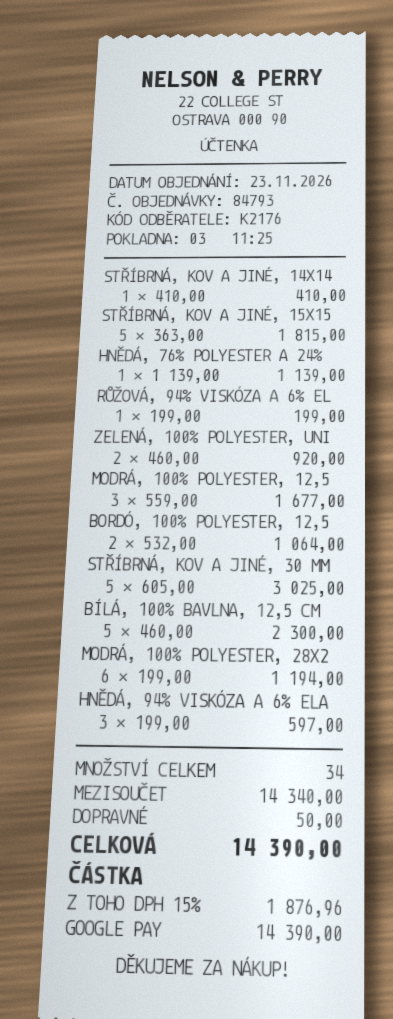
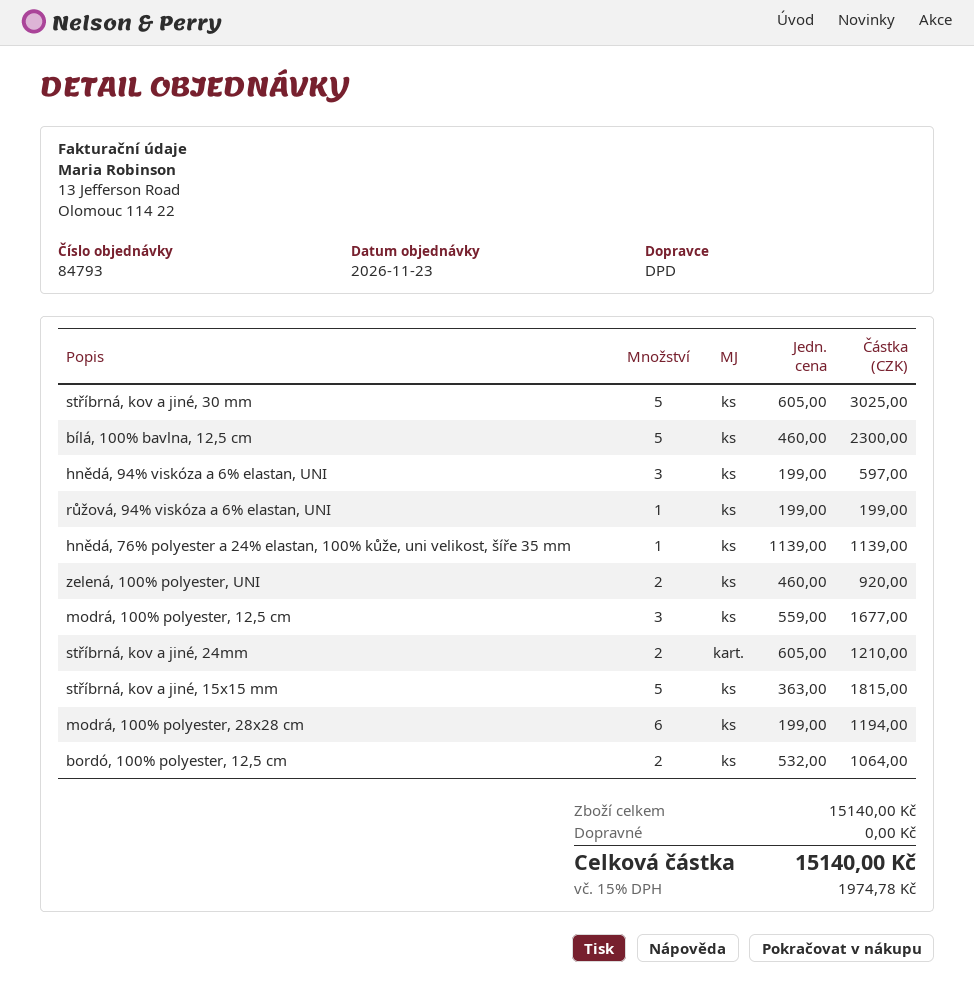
STŘÍBRNÁ, KOV A JINÉ, 14X14: 1 x 410.00 = 410.00 -> none
stříbrná, kov a jiné, 24mm: none -> 2 x 605.00 = 1210.00
subtotal: 14340.00 -> 15140.00
shipping: 50.00 -> 0.00
tax: 15% = 1876.96 -> 15% = 1974.78
total: 14390.00 -> 15140.00

